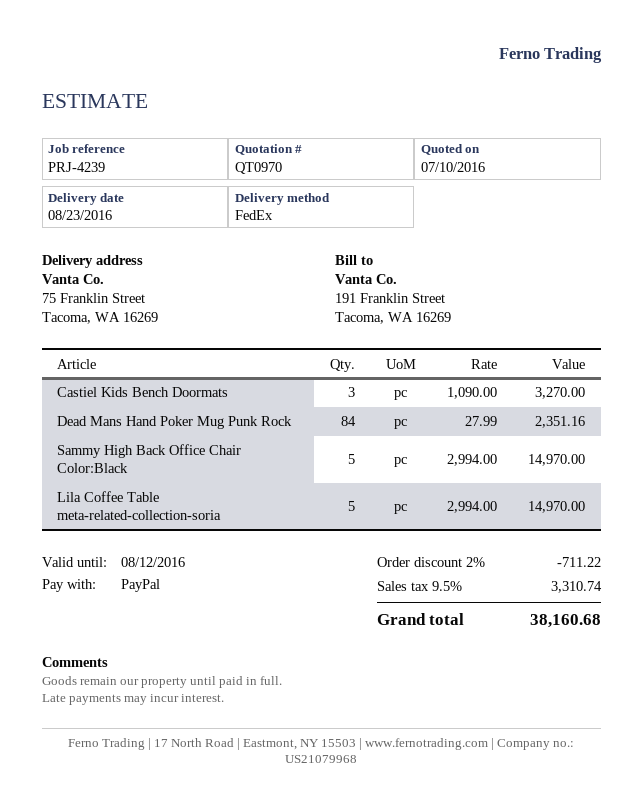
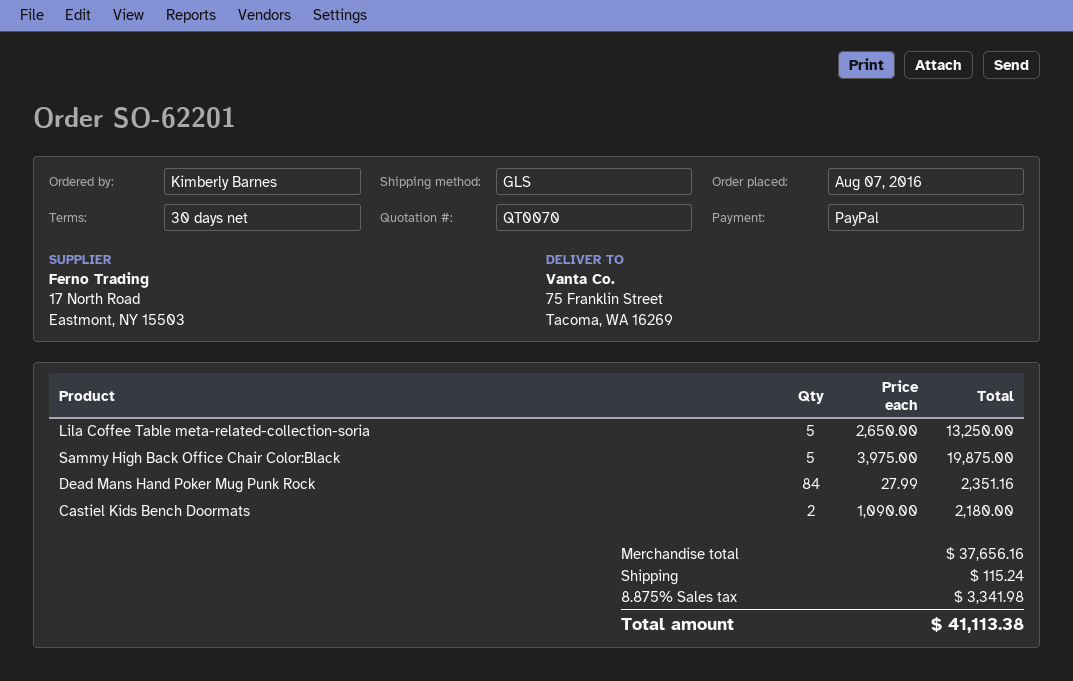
quote number: QT0970 -> QT0070
shipping method: FedEx -> GLS
Castiel Kids Bench Doormats: 3 x 1090.00 = 3270.00 -> 2 x 1090.00 = 2180.00
Sammy High Back Office Chair Color:Black: 5 x 2994.00 = 14970.00 -> 5 x 3975.00 = 19875.00
Lila Coffee Table meta-related-collection-soria: 5 x 2994.00 = 14970.00 -> 5 x 2650.00 = 13250.00
discount: 2% = 711.22 -> none
shipping: none -> 115.24
tax: 9.5% = 3310.74 -> 8.875% = 3341.98
total: 38160.68 -> 41113.38

